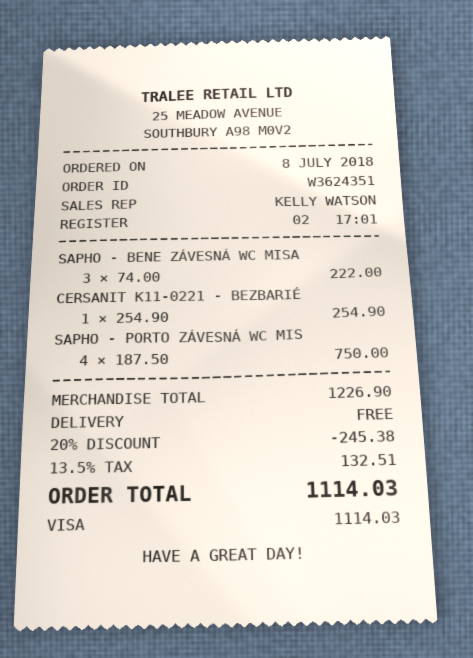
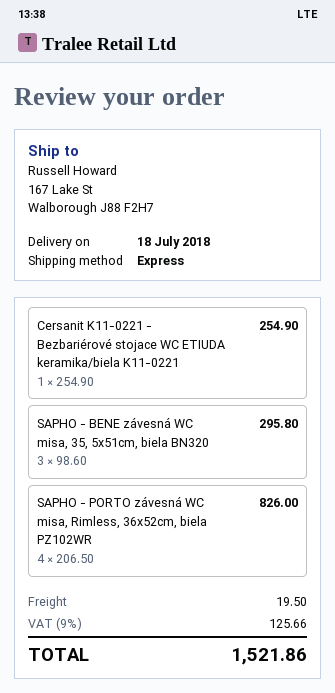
SAPHO - BENE ZÁVESNÁ WC MISA: 3 x 74.00 = 222.00 -> 3 x 98.60 = 295.80
SAPHO - PORTO ZÁVESNÁ WC MIS: 4 x 187.50 = 750.00 -> 4 x 206.50 = 826.00
discount: 20% = 245.38 -> none
shipping: 0.00 -> 19.50
tax: 13.5% = 132.51 -> 9% = 125.66
total: 1114.03 -> 1521.86

